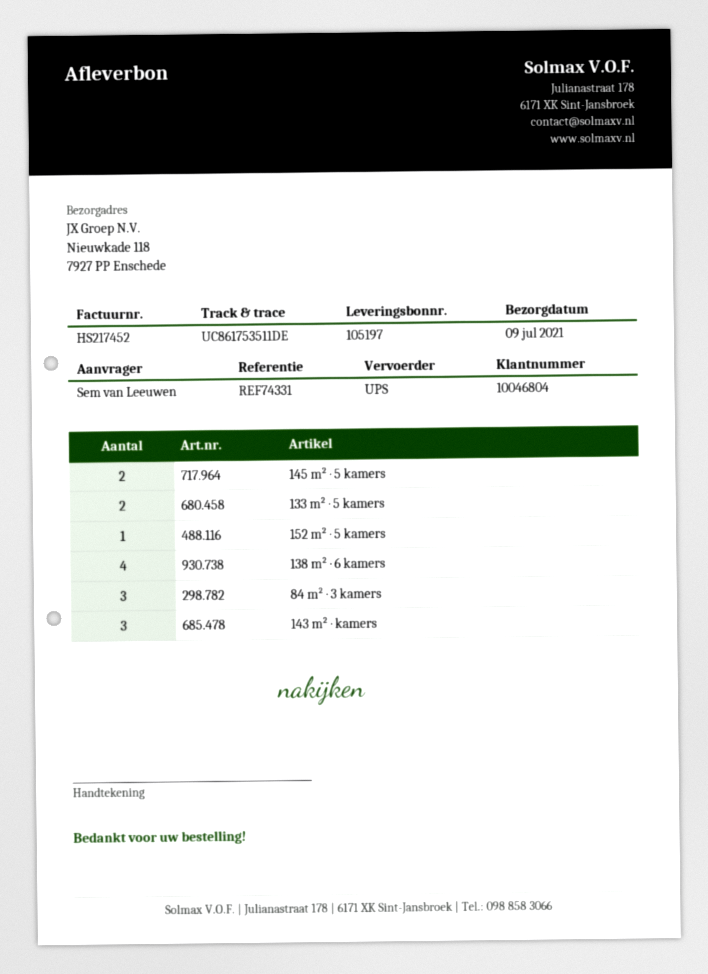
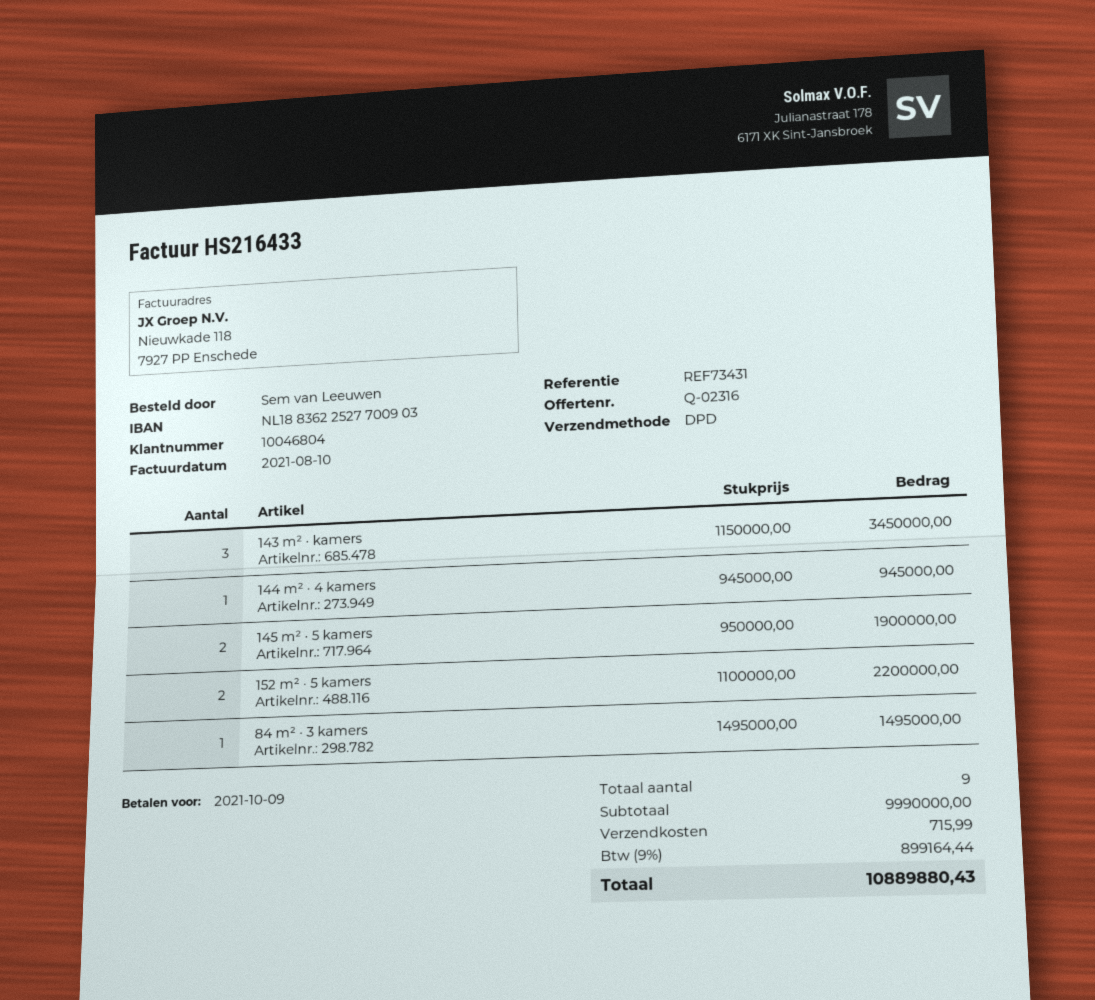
invoice number: HS217452 -> HS216433
reference: REF74331 -> REF73431
shipping method: UPS -> DPD
133 m² · 5 kamers: 2 -> none
152 m² · 5 kamers: 1 -> 2
138 m² · 6 kamers: 4 -> none
84 m² · 3 kamers: 3 -> 1
144 m² · 4 kamers: none -> 1

